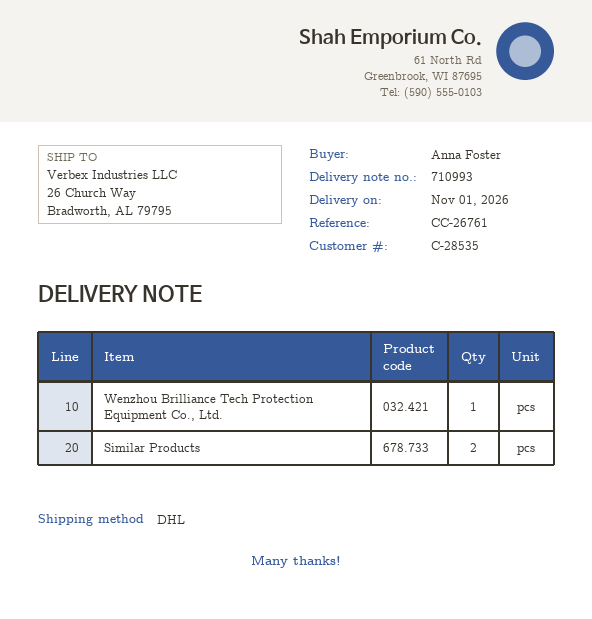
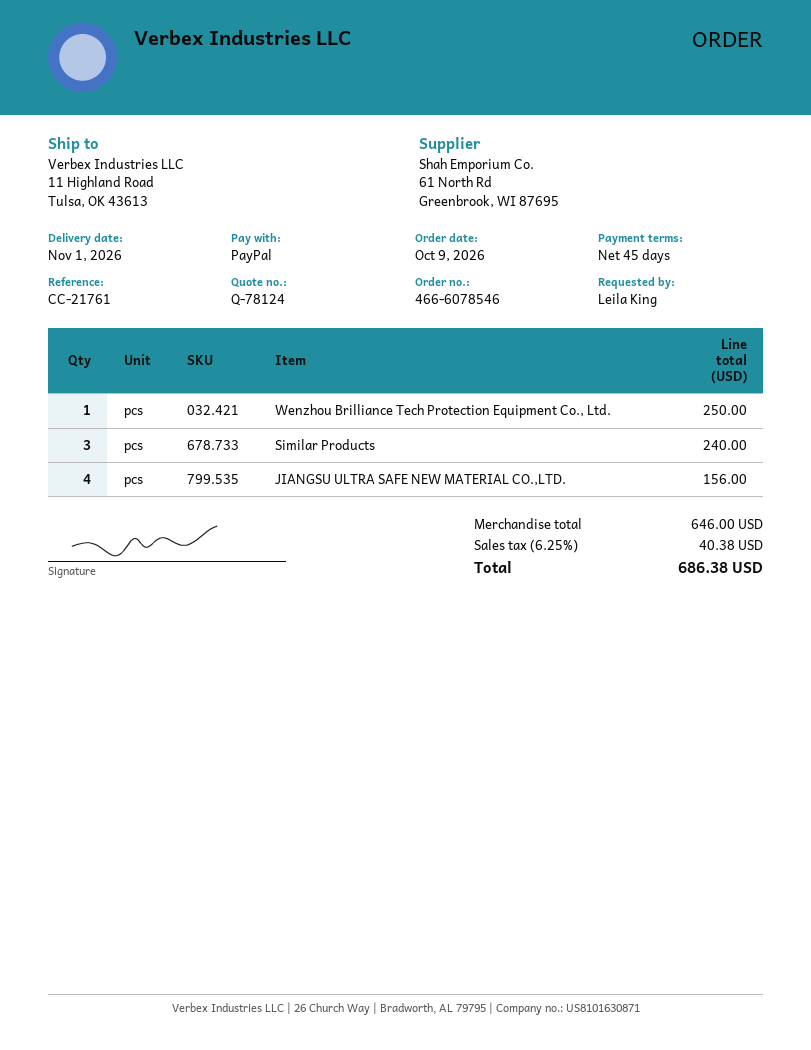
reference: CC-26761 -> CC-21761
ordered by: Anna Foster -> Leila King
ship to: 26 Church Way, Bradworth, AL 79795 -> 11 Highland Road, Tulsa, OK 43613
Similar Products: 2 -> 3
JIANGSU ULTRA SAFE NEW MATERIAL CO.,LTD.: none -> 4

